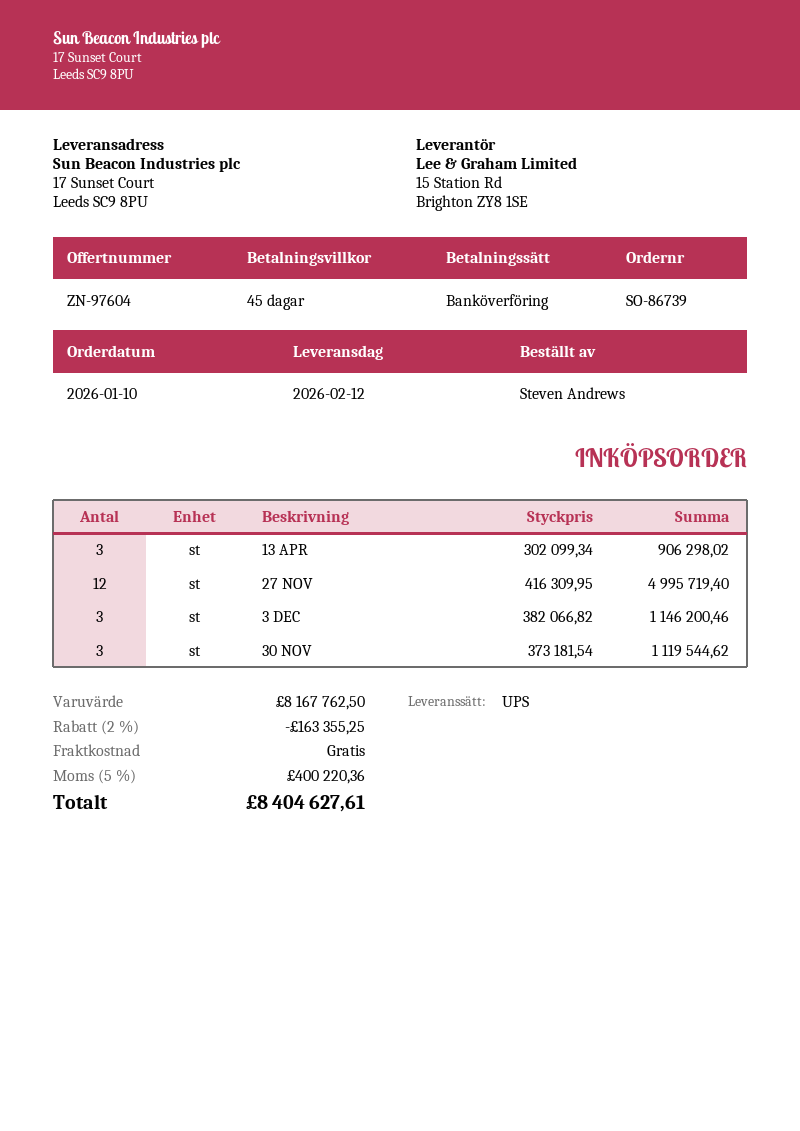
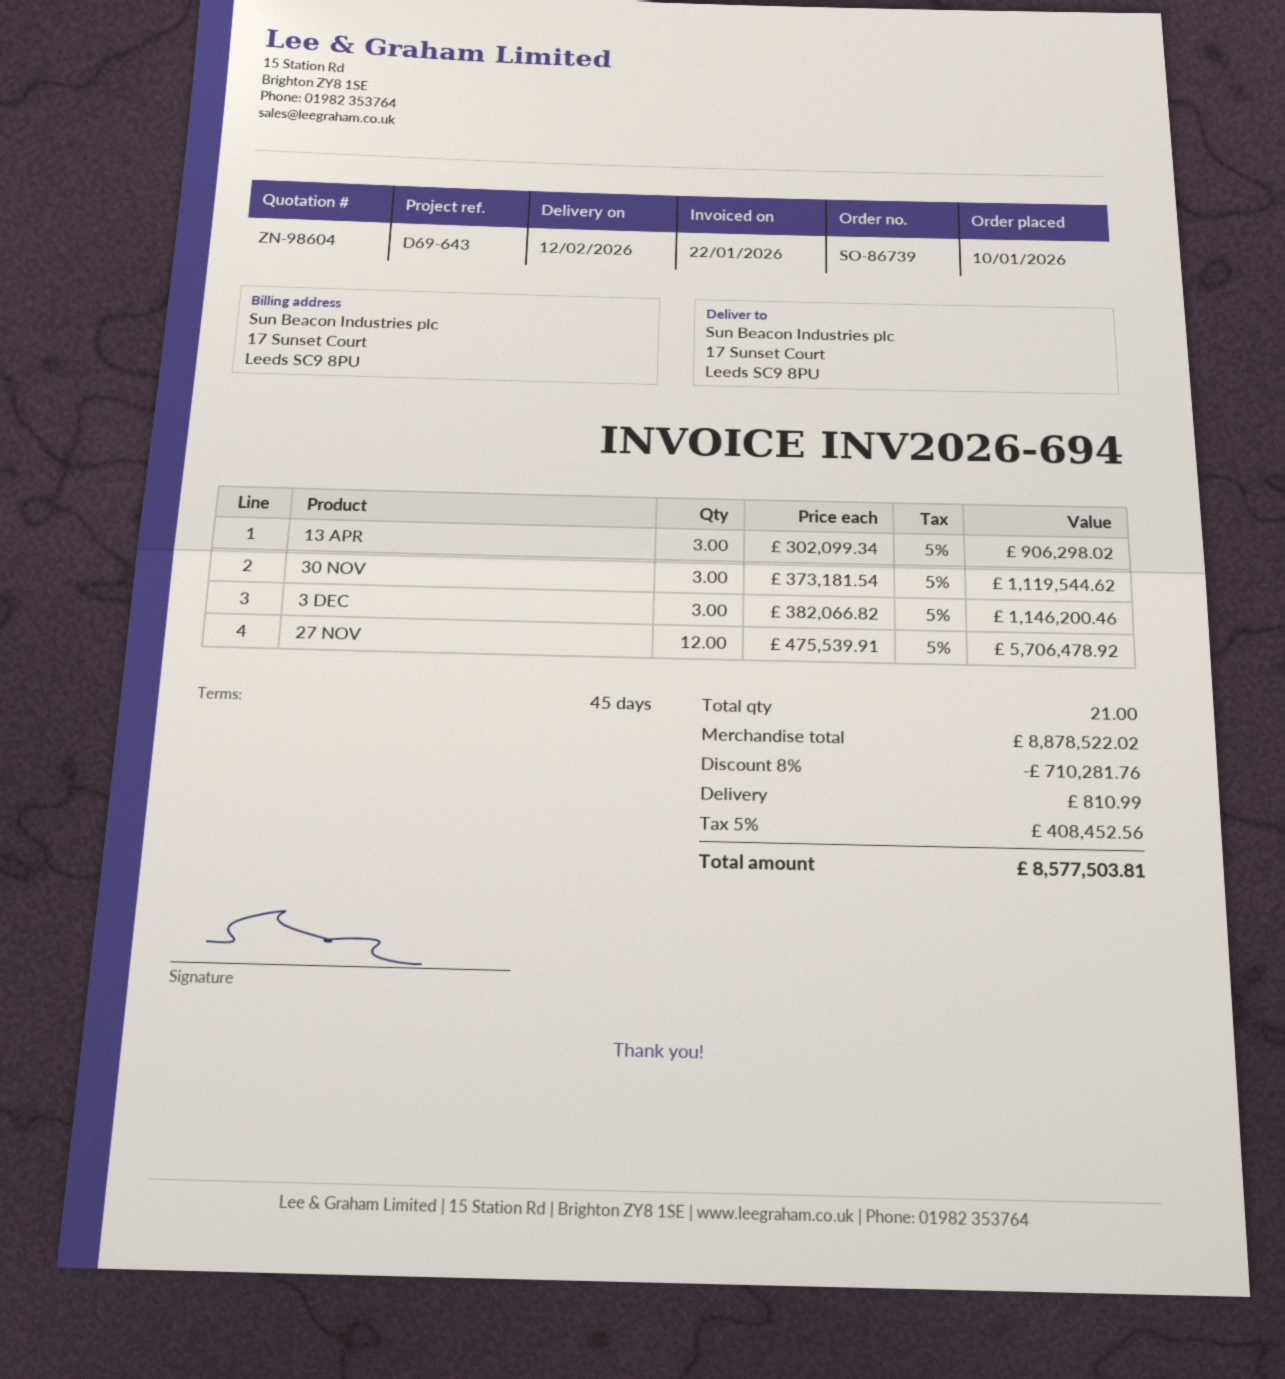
quote number: ZN-97604 -> ZN-98604
27 NOV: 12 x 416309.95 = 4995719.40 -> 12 x 475539.91 = 5706478.92
subtotal: 8167762.50 -> 8878522.02
discount: 2% = 163355.25 -> 8% = 710281.76
shipping: 0.00 -> 810.99
tax: 5% = 400220.36 -> 5% = 408452.56
total: 8404627.61 -> 8577503.81

